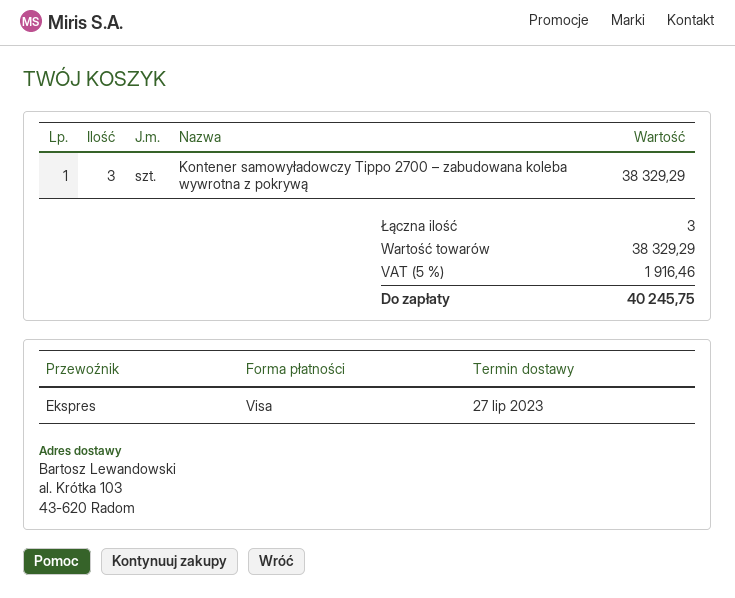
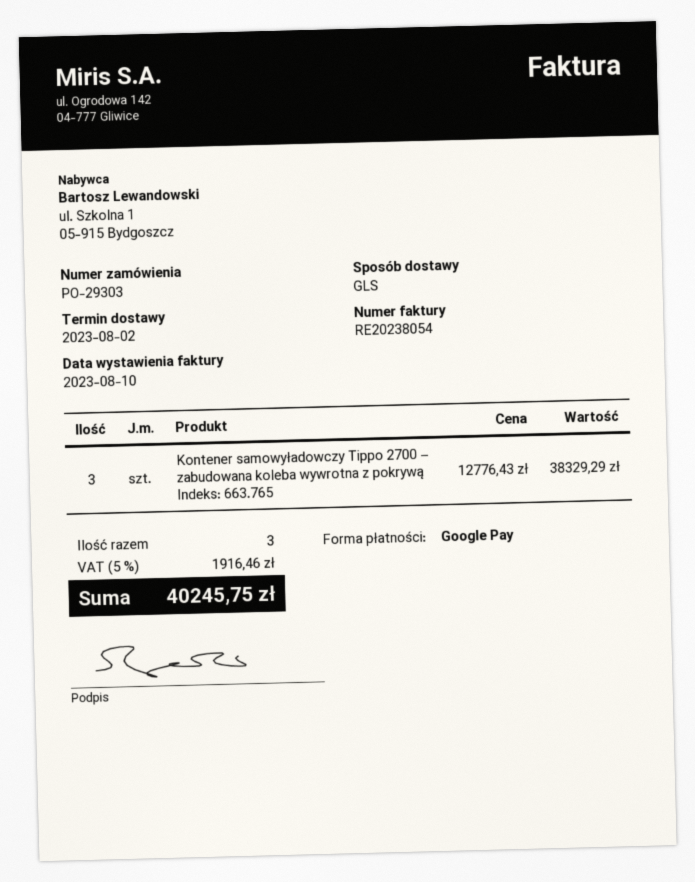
delivery date: 2023-07-27 -> 2023-08-02
payment method: Visa -> Google Pay
shipping method: express -> GLS

